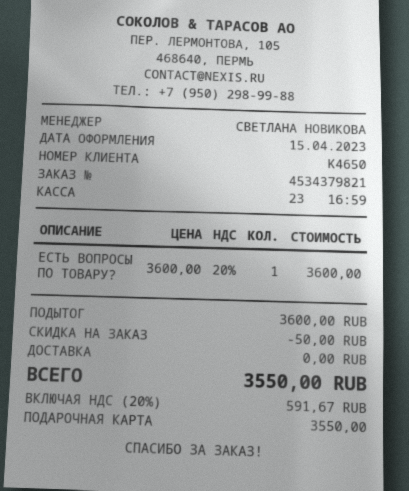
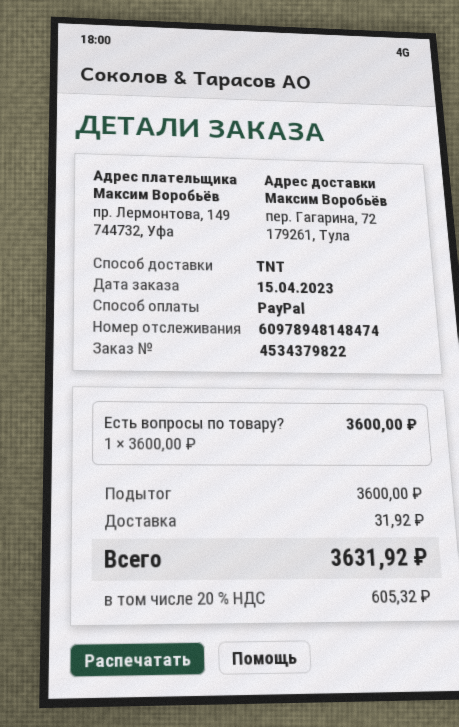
order number: 4534379821 -> 4534379822
payment method: gift card -> PayPal
discount: 50.00 -> none
shipping: 0.00 -> 31.92
tax: 20% = 591.67 -> 20% = 605.32
total: 3550.00 -> 3631.92

